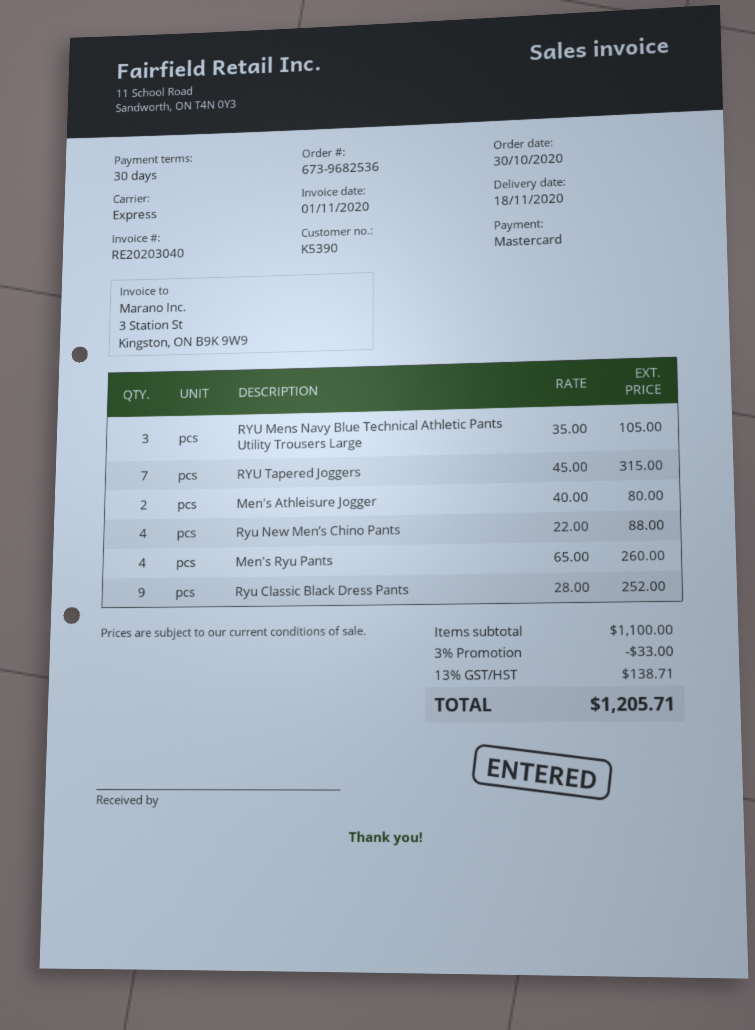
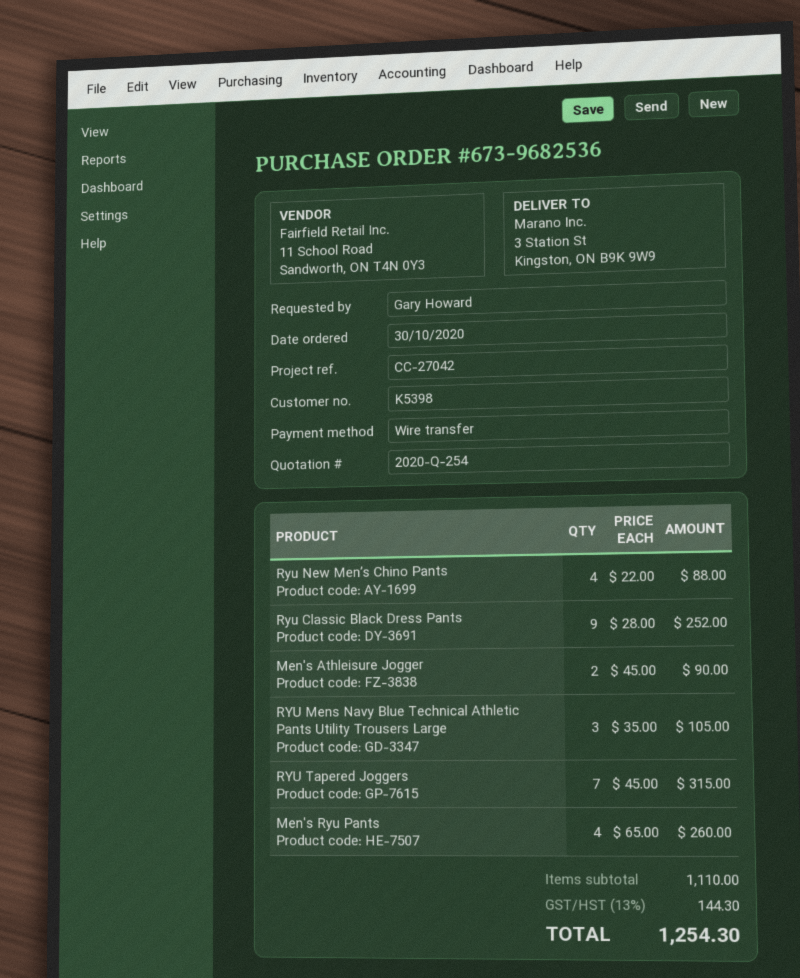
customer number: K5390 -> K5398
payment method: Mastercard -> bank transfer
Men's Athleisure Jogger: 2 x 40.00 = 80.00 -> 2 x 45.00 = 90.00
subtotal: 1100.00 -> 1110.00
discount: 3% = 33.00 -> none
tax: 13% = 138.71 -> 13% = 144.30
total: 1205.71 -> 1254.30

